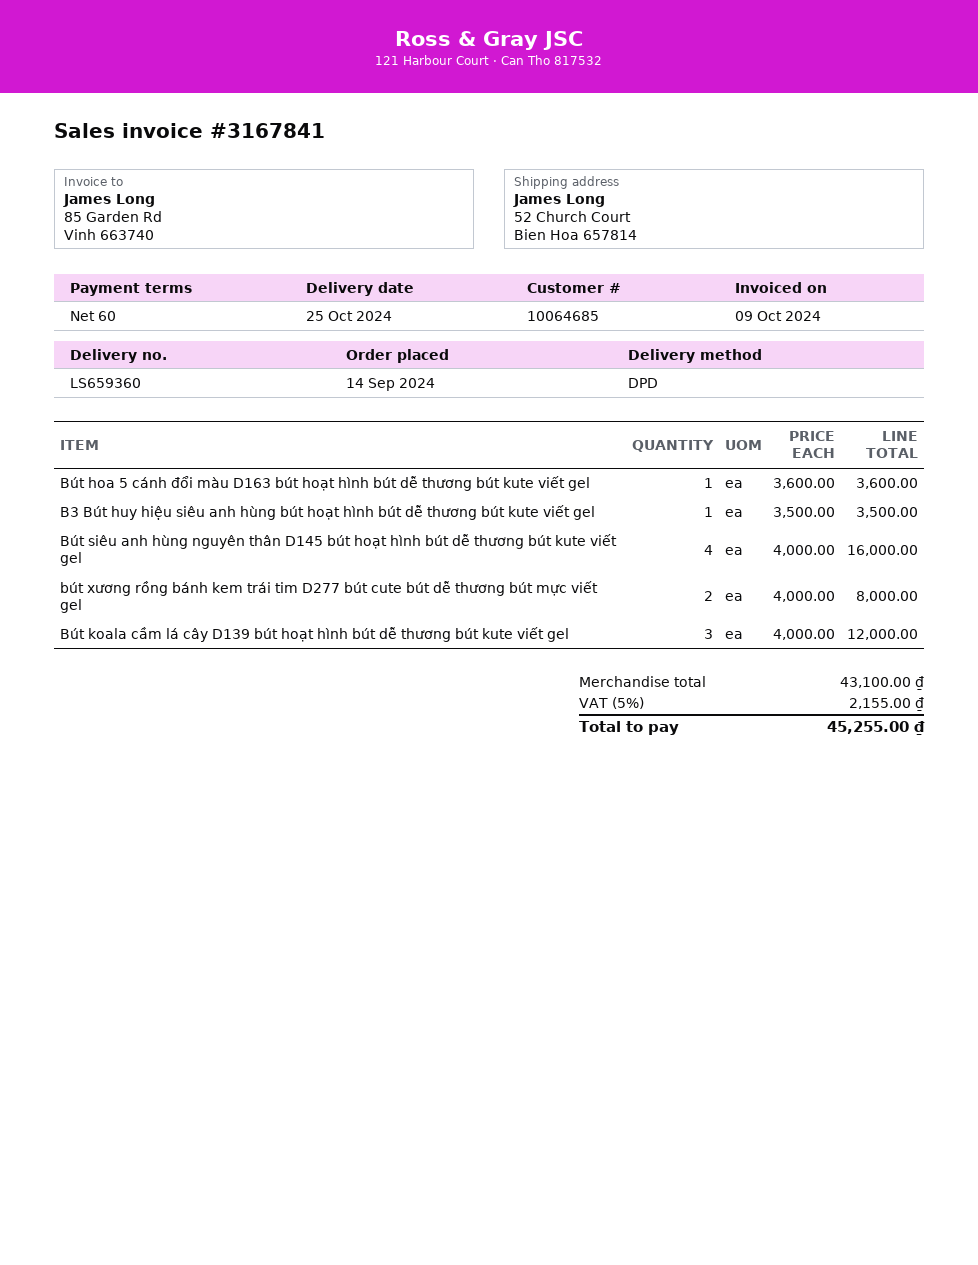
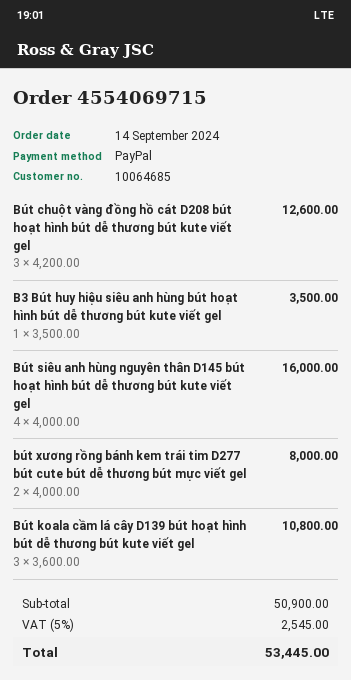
Bút hoa 5 cánh đổi màu D163 bút hoạt hình bút dễ thương bút kute viết gel: 1 x 3600.00 = 3600.00 -> none
Bút koala cầm lá cây D139 bút hoạt hình bút dễ thương bút kute viết gel: 3 x 4000.00 = 12000.00 -> 3 x 3600.00 = 10800.00
Bút chuột vàng đồng hồ cát D208 bút hoạt hình bút dễ thương bút kute viết gel: none -> 3 x 4200.00 = 12600.00
subtotal: 43100.00 -> 50900.00
tax: 5% = 2155.00 -> 5% = 2545.00
total: 45255.00 -> 53445.00

